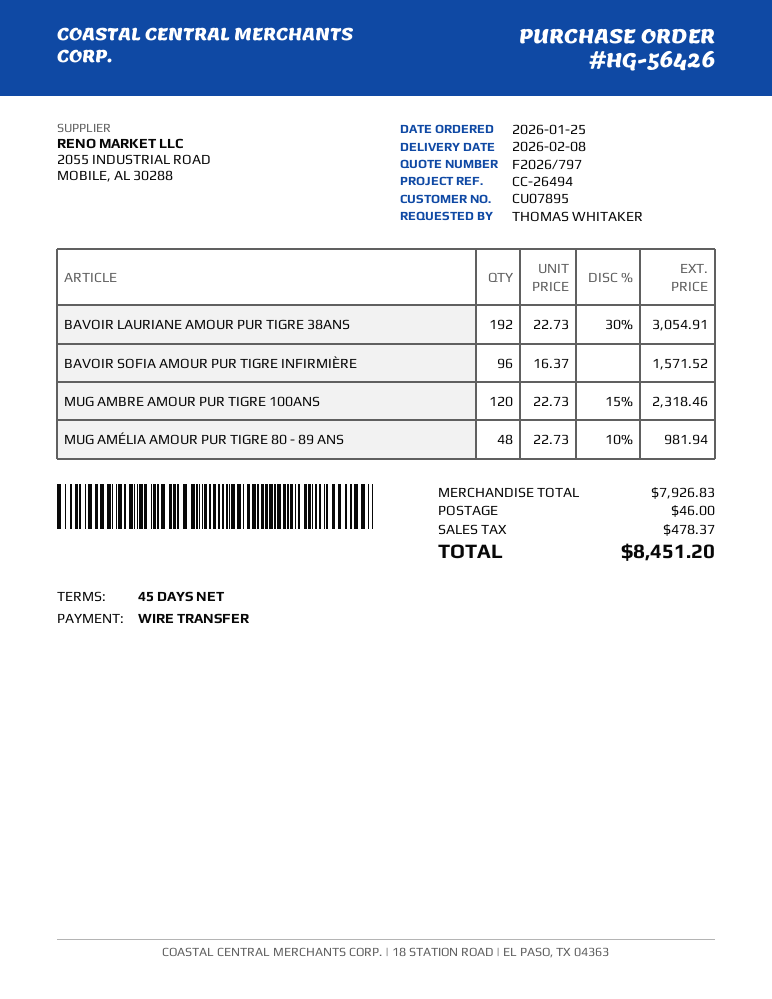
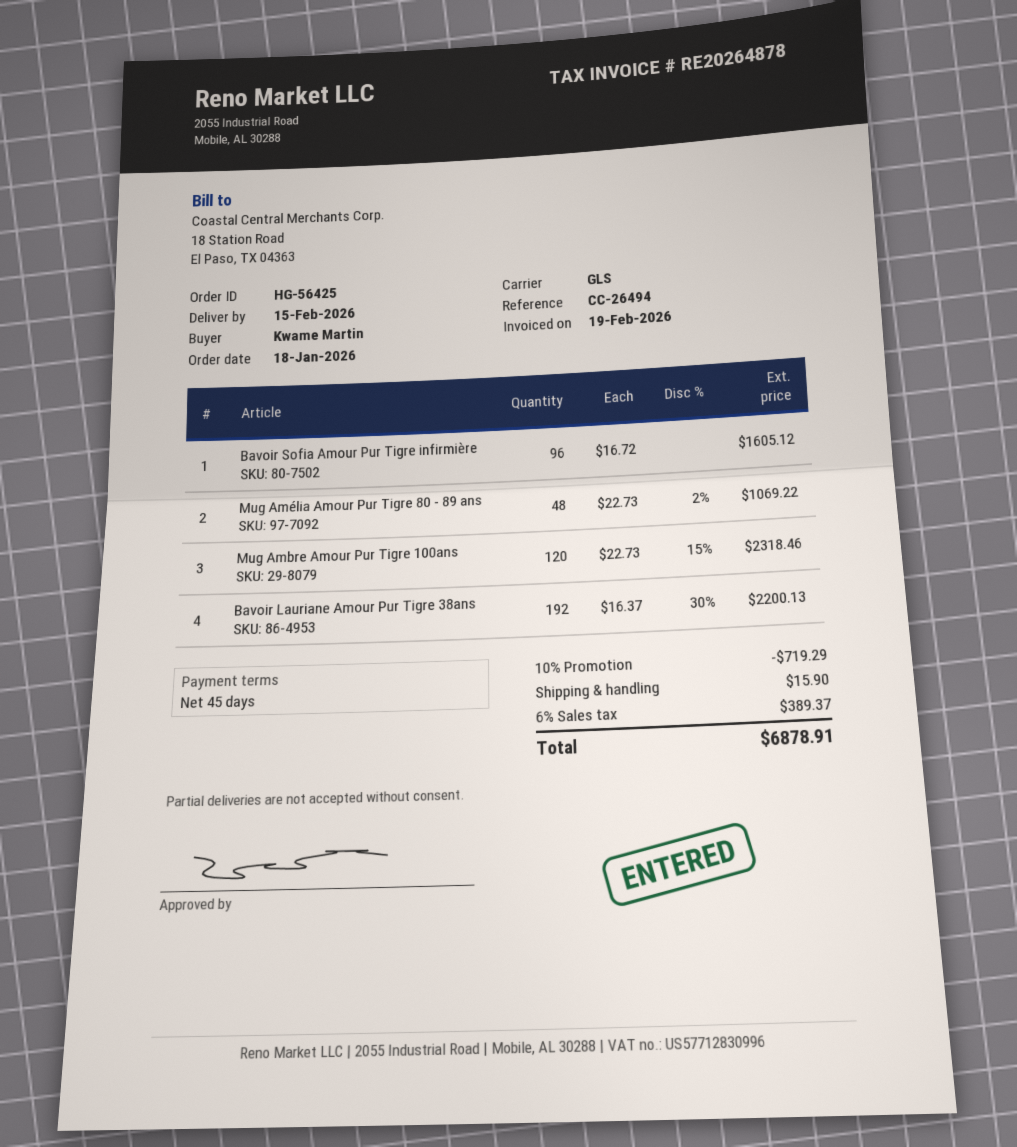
order number: HG-56426 -> HG-56425
order date: 2026-01-25 -> 2026-01-18
delivery date: 2026-02-08 -> 2026-02-15
ordered by: THOMAS WHITAKER -> Kwame Martin
BAVOIR LAURIANE AMOUR PUR TIGRE 38ANS: 192 x 22.73 - 30% = 3054.91 -> 192 x 16.37 - 30% = 2200.13
BAVOIR SOFIA AMOUR PUR TIGRE INFIRMIÈRE: 96 x 16.37 = 1571.52 -> 96 x 16.72 = 1605.12
MUG AMÉLIA AMOUR PUR TIGRE 80 - 89 ANS: 48 x 22.73 - 10% = 981.94 -> 48 x 22.73 - 2% = 1069.22
discount: none -> 10% = 719.29
shipping: 46.00 -> 15.90
tax: 478.37 -> 389.37
total: 8451.20 -> 6878.91

